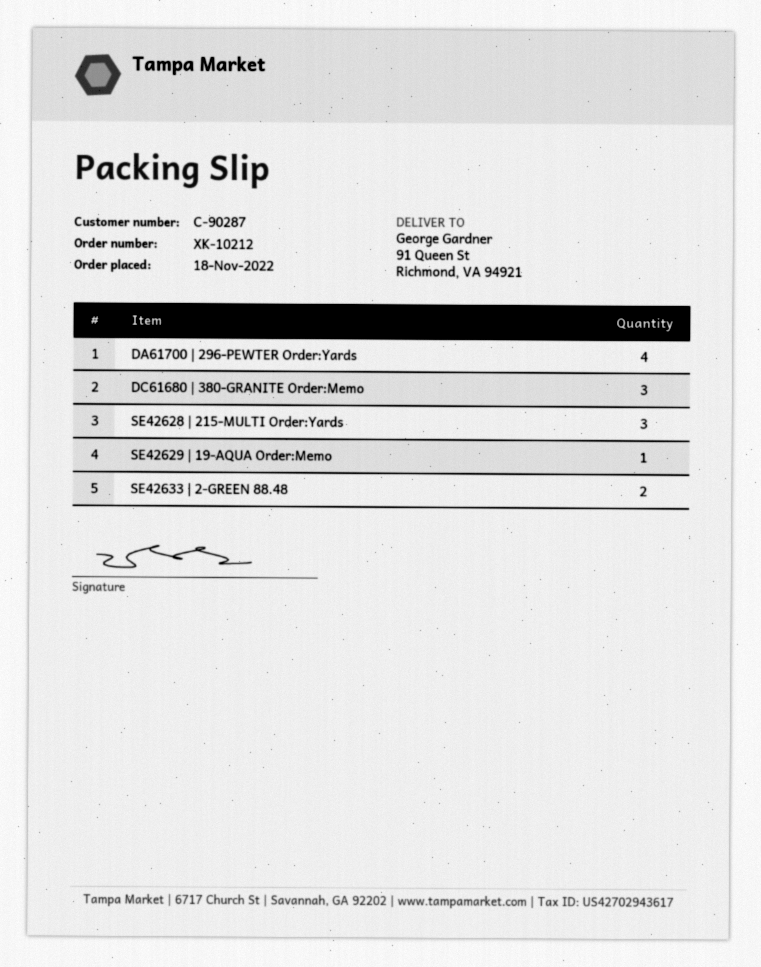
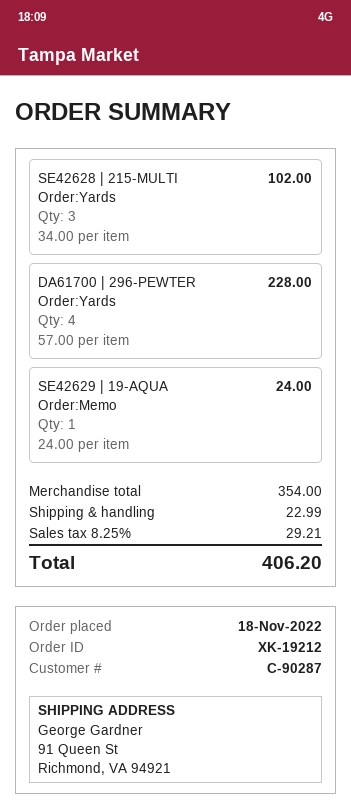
order number: XK-10212 -> XK-19212
DC61680 | 380-GRANITE Order:Memo: 3 -> none
SE42633 | 2-GREEN 88.48: 2 -> none

